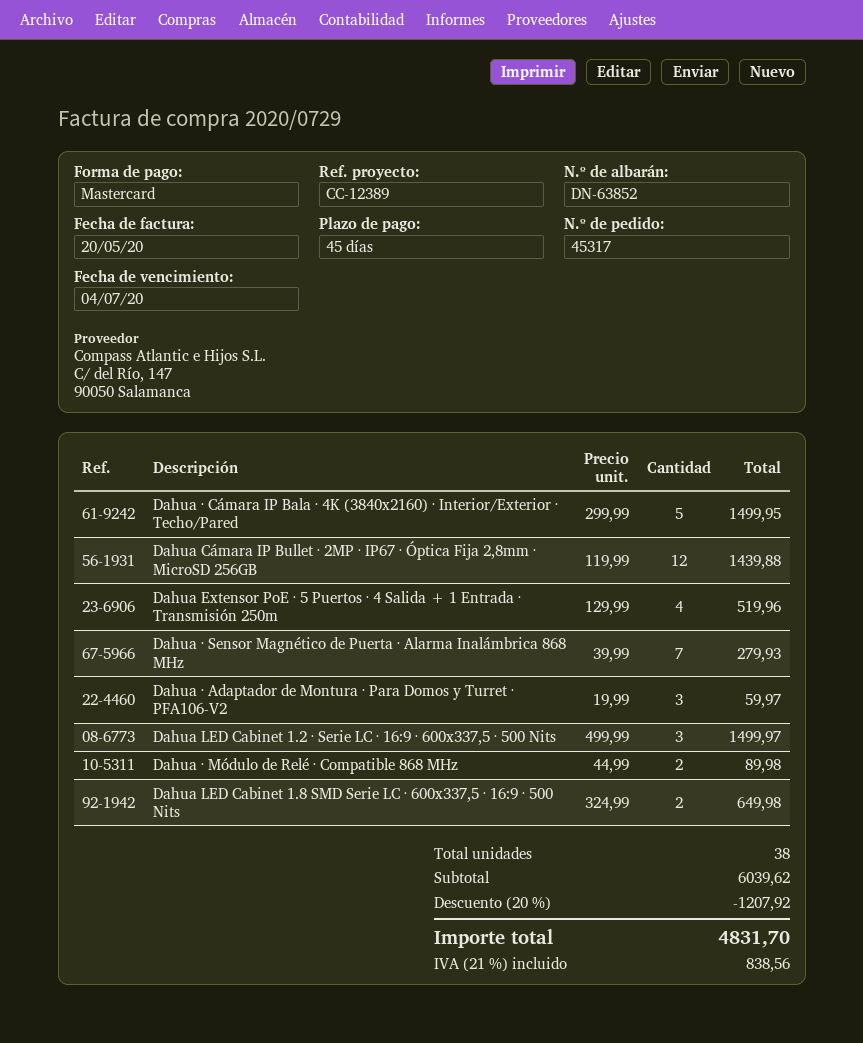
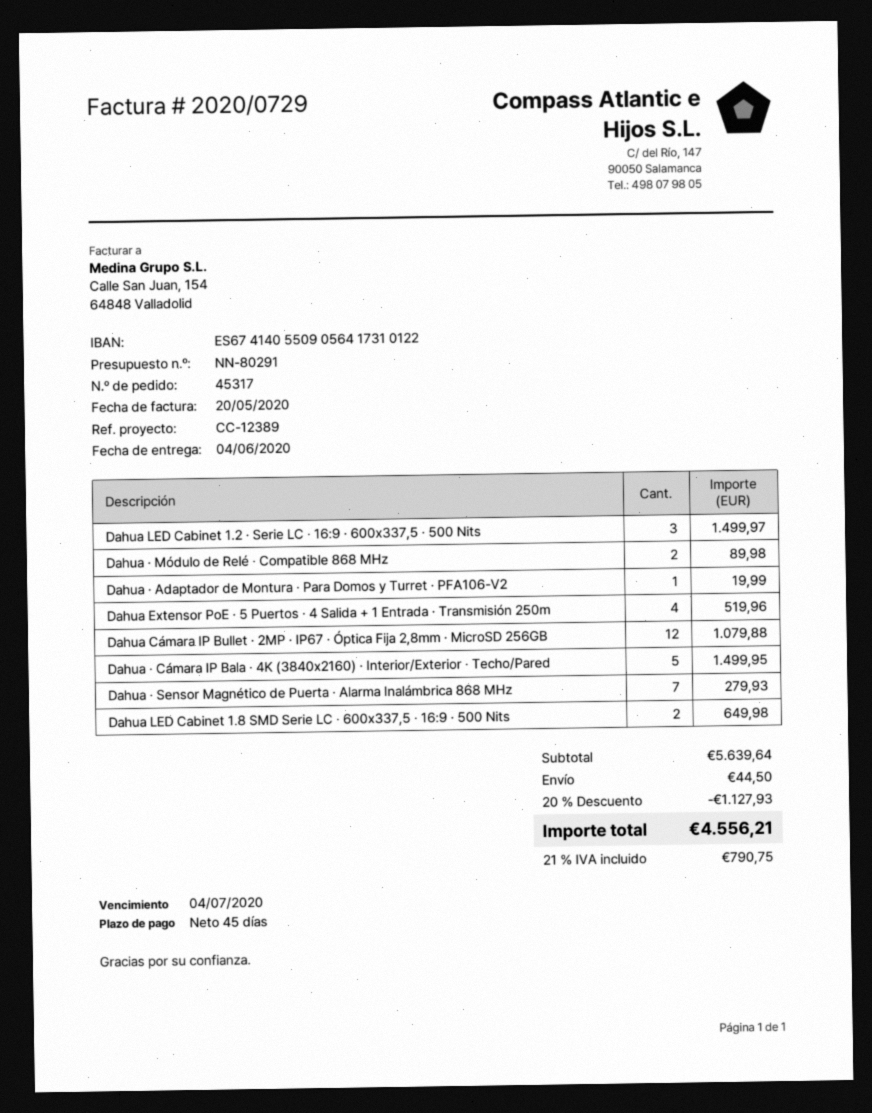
Dahua Cámara IP Bullet · 2MP · IP67 · Óptica Fija 2,8mm · MicroSD 256GB: 12 for 1439.88 -> 12 for 1079.88
Dahua · Adaptador de Montura · Para Domos y Turret · PFA106-V2: 3 for 59.97 -> 1 for 19.99
subtotal: 6039.62 -> 5639.64
discount: 20% = 1207.92 -> 20% = 1127.93
shipping: none -> 44.50
tax: 21% = 838.56 -> 21% = 790.75
total: 4831.70 -> 4556.21

